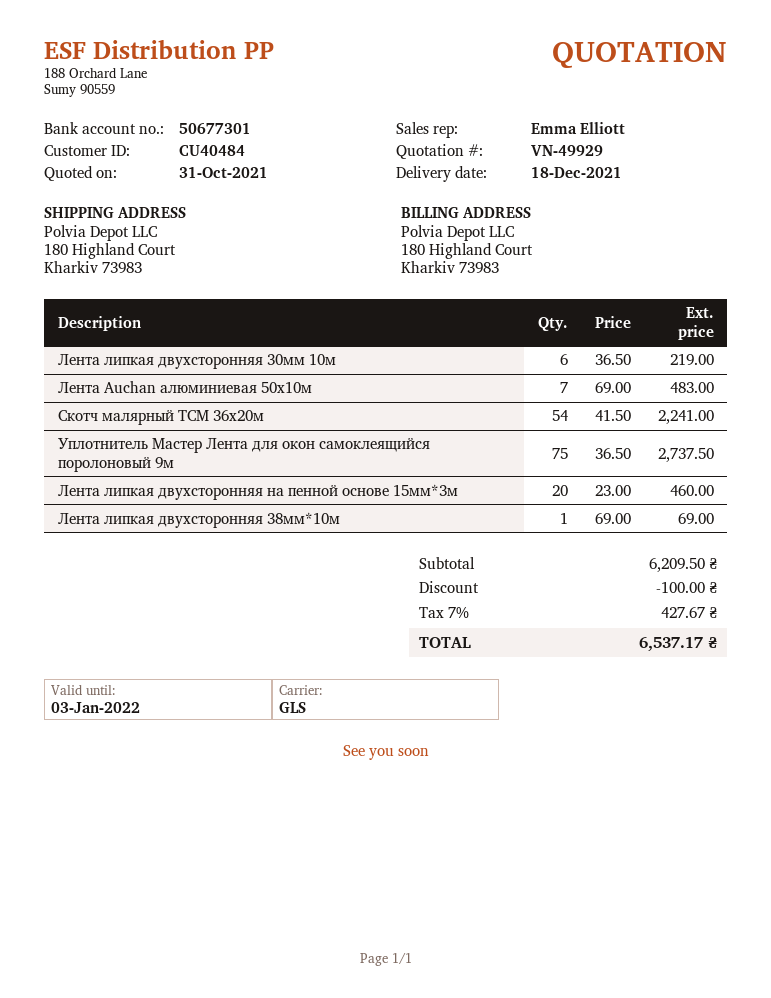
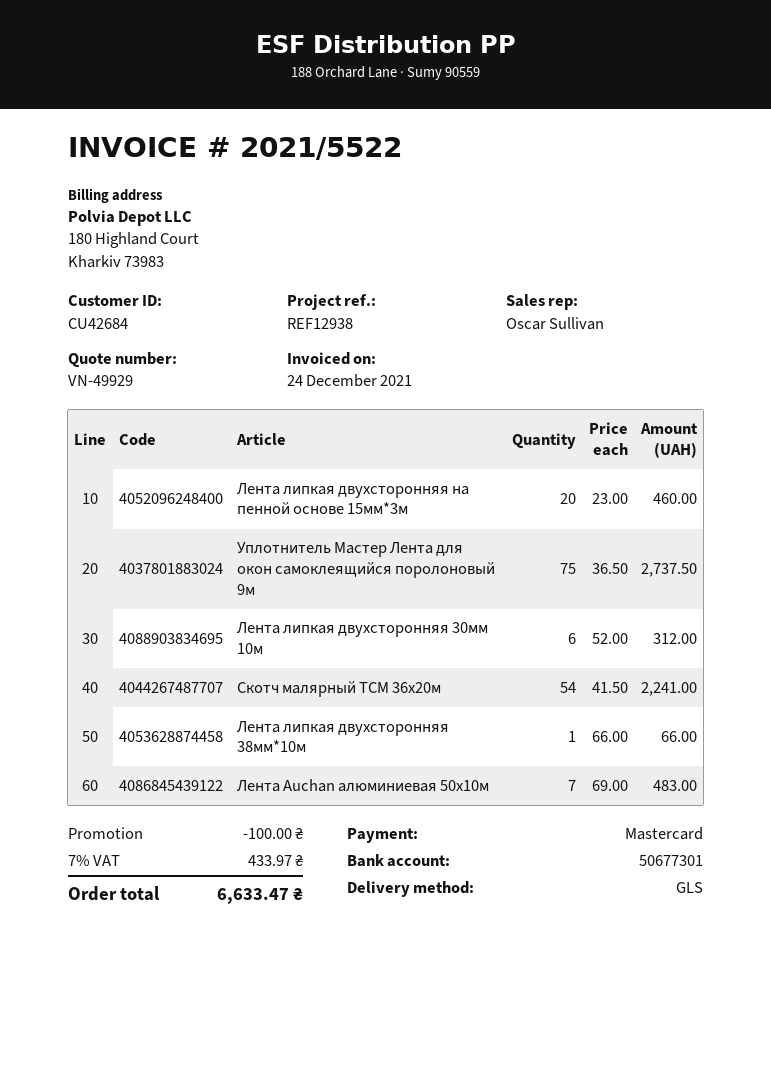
customer number: CU40484 -> CU42684
sales rep: Emma Elliott -> Oscar Sullivan
Лента липкая двухсторонняя 30мм 10м: 6 x 36.50 = 219.00 -> 6 x 52.00 = 312.00
Лента липкая двухсторонняя 38мм*10м: 1 x 69.00 = 69.00 -> 1 x 66.00 = 66.00
tax: 7% = 427.67 -> 7% = 433.97
total: 6537.17 -> 6633.47

